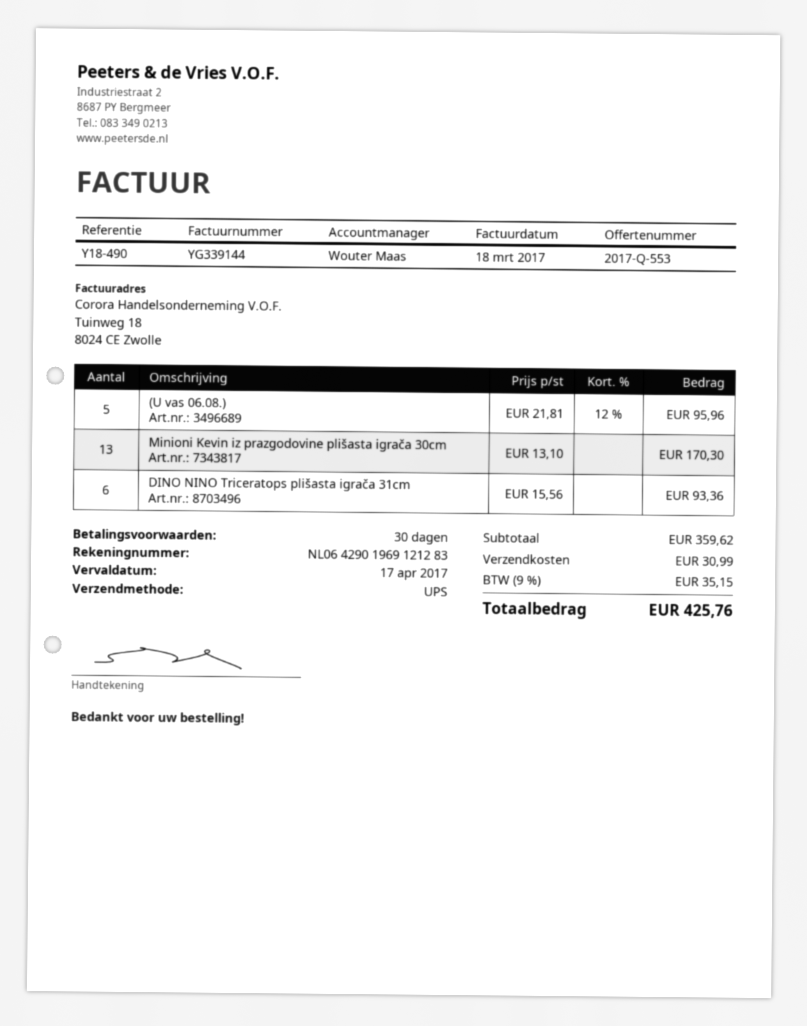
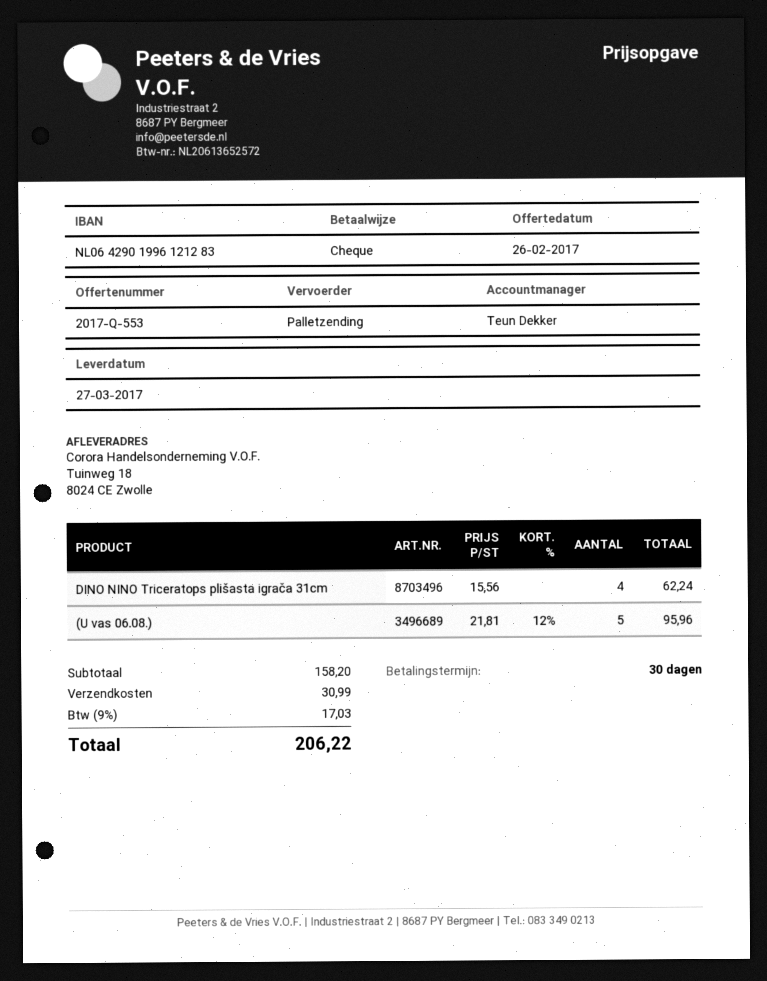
sales rep: Wouter Maas -> Teun Dekker
bank account: NL0642901969121283 -> NL0642901996121283
shipping method: UPS -> pallet freight
Minioni Kevin iz prazgodovine plišasta igrača 30cm: 13 x 13.10 = 170.30 -> none
DINO NINO Triceratops plišasta igrača 31cm: 6 x 15.56 = 93.36 -> 4 x 15.56 = 62.24
subtotal: 359.62 -> 158.20
tax: 9% = 35.15 -> 9% = 17.03
total: 425.76 -> 206.22

